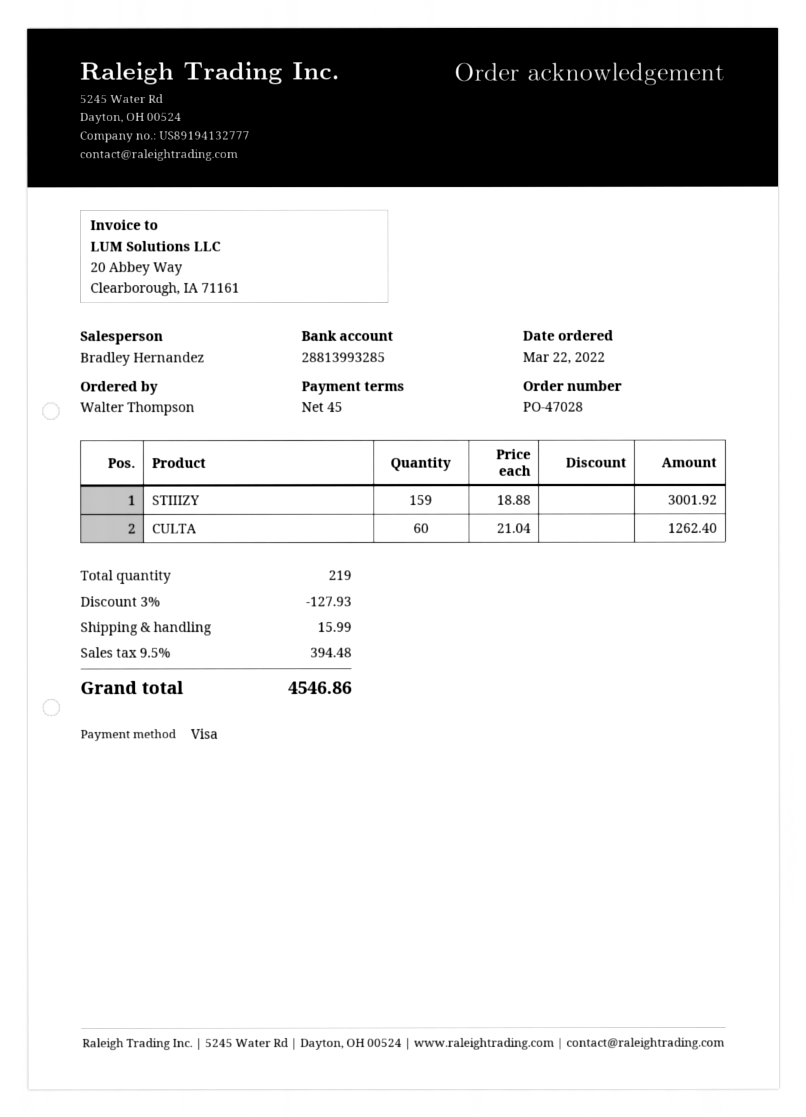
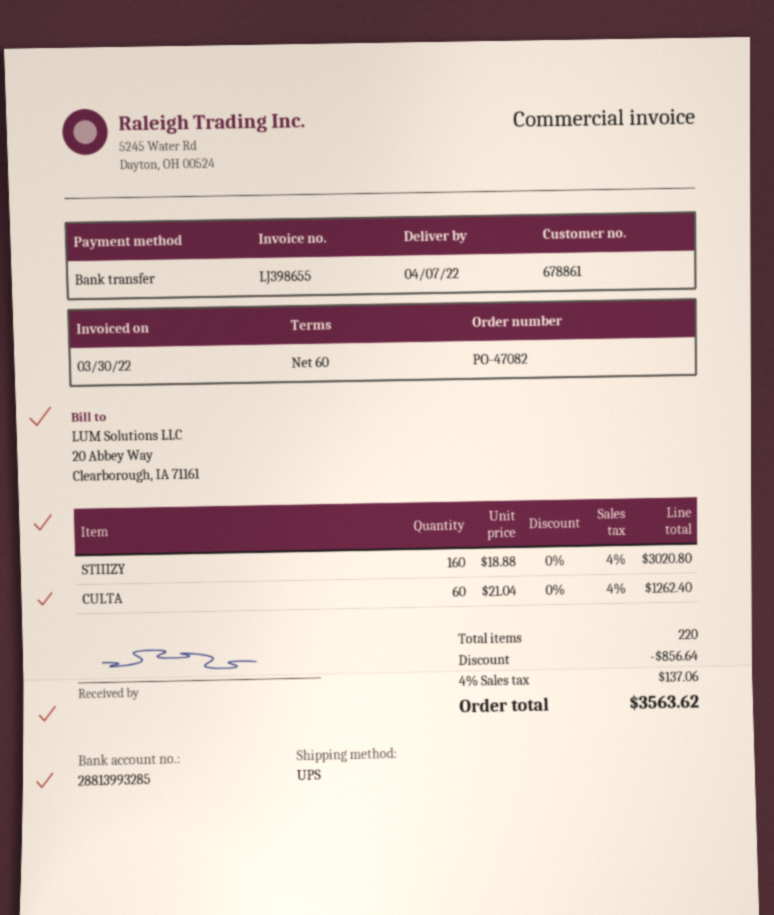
order number: PO-47028 -> PO-47082
payment terms: 45 days -> 60 days
payment method: Visa -> bank transfer
STIIIZY: 159 x 18.88 = 3001.92 -> 160 x 18.88 = 3020.80
total quantity: 219 -> 220
discount: 127.93 -> 856.64
shipping: 15.99 -> none
tax: 9.5% = 394.48 -> 4% = 137.06
total: 4546.86 -> 3563.62

